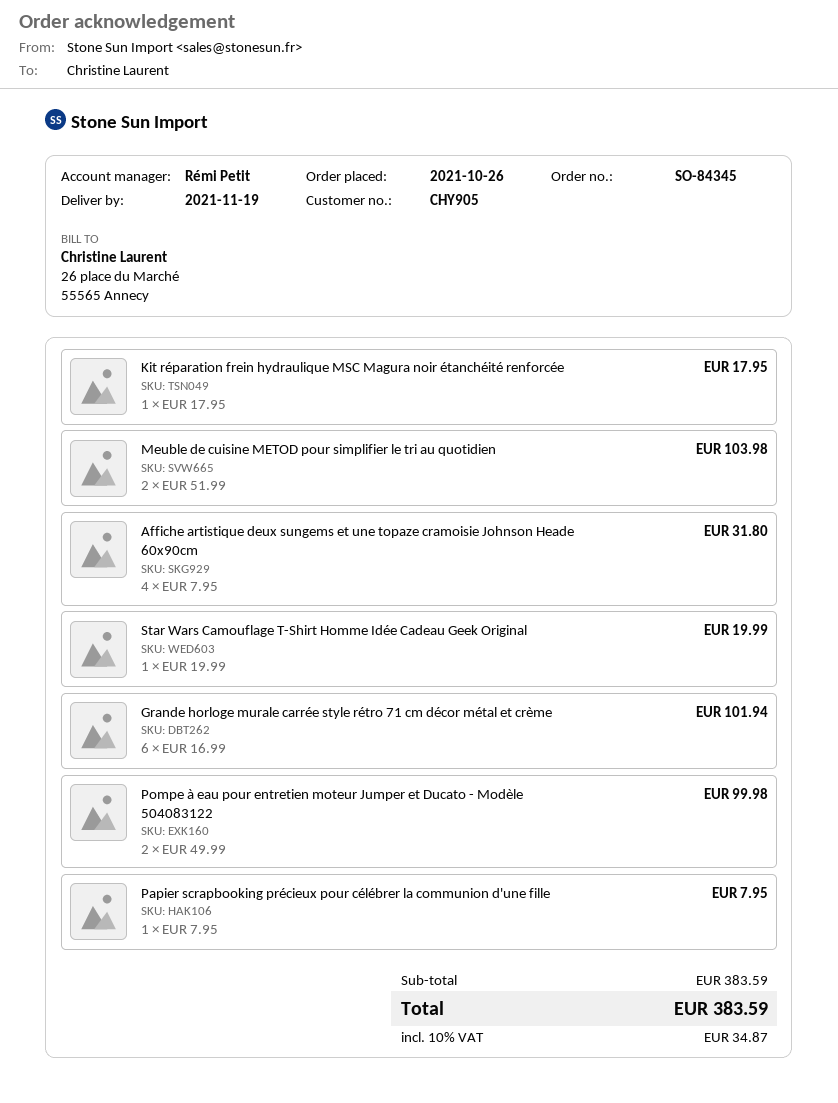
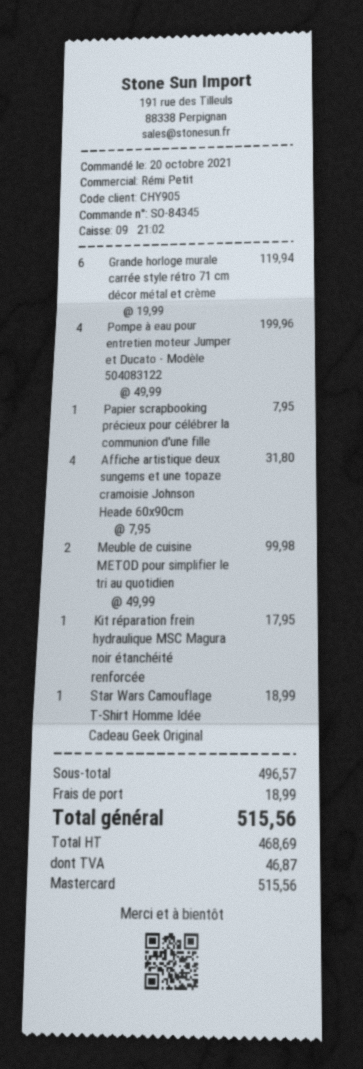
order date: 2021-10-26 -> 2021-10-20
Meuble de cuisine METOD pour simplifier le tri au quotidien: 2 x 51.99 = 103.98 -> 2 x 49.99 = 99.98
Star Wars Camouflage T-Shirt Homme Idée Cadeau Geek Original: 1 x 19.99 = 19.99 -> 1 x 18.99 = 18.99
Grande horloge murale carrée style rétro 71 cm décor métal et crème: 6 x 16.99 = 101.94 -> 6 x 19.99 = 119.94
Pompe à eau pour entretien moteur Jumper et Ducato - Modèle 504083122: 2 x 49.99 = 99.98 -> 4 x 49.99 = 199.96
subtotal: 383.59 -> 496.57
shipping: none -> 18.99
tax: 34.87 -> 46.87
total: 383.59 -> 515.56

